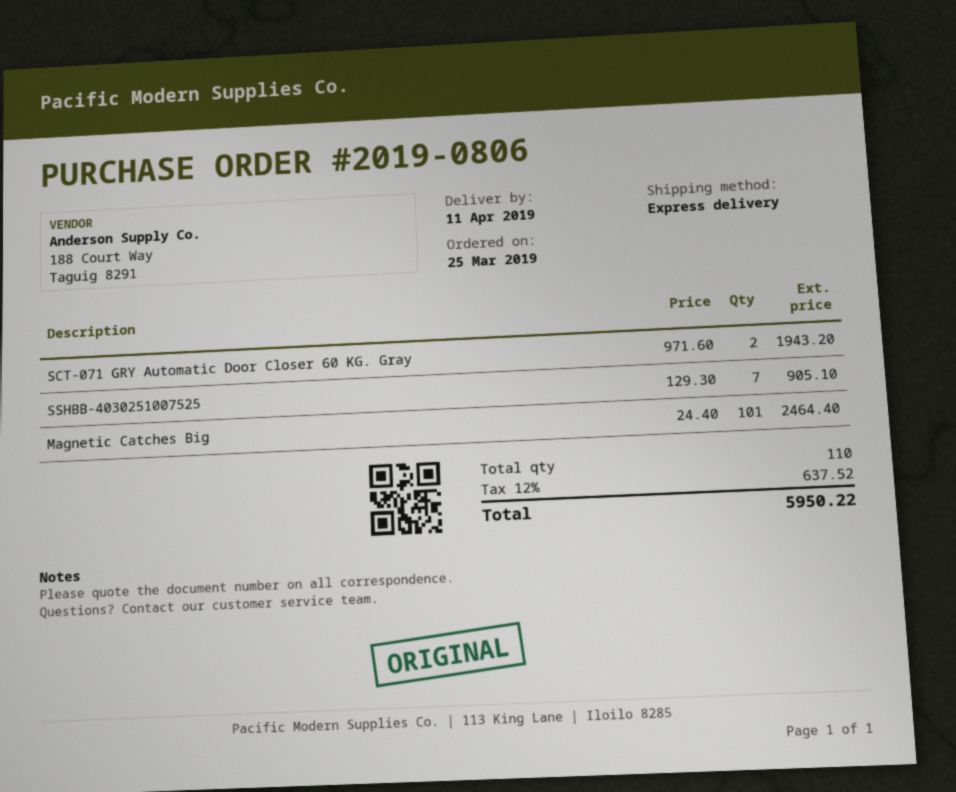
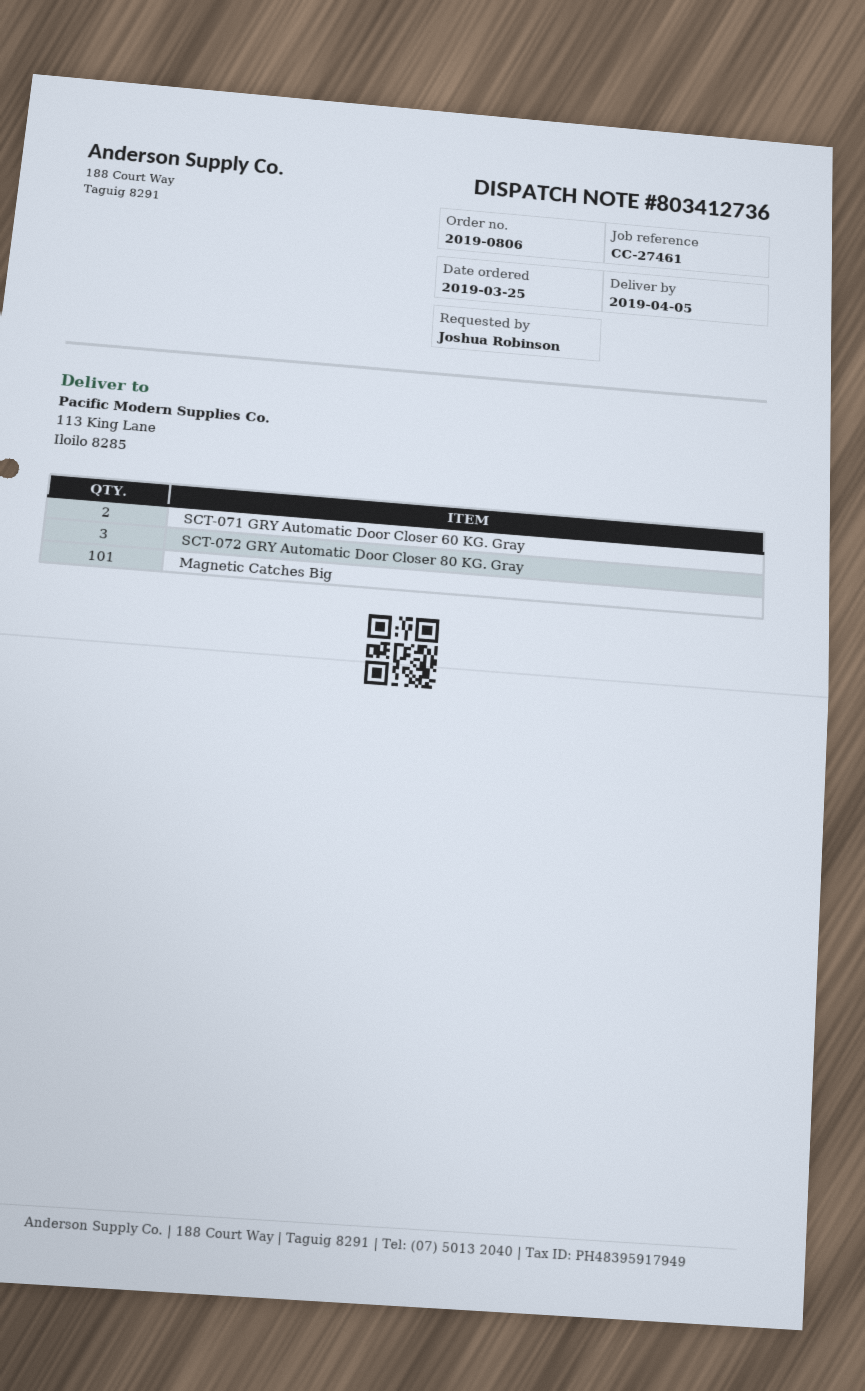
delivery date: 2019-04-11 -> 2019-04-05
SSHBB-4030251007525: 7 -> none
SCT-072 GRY Automatic Door Closer 80 KG. Gray: none -> 3

